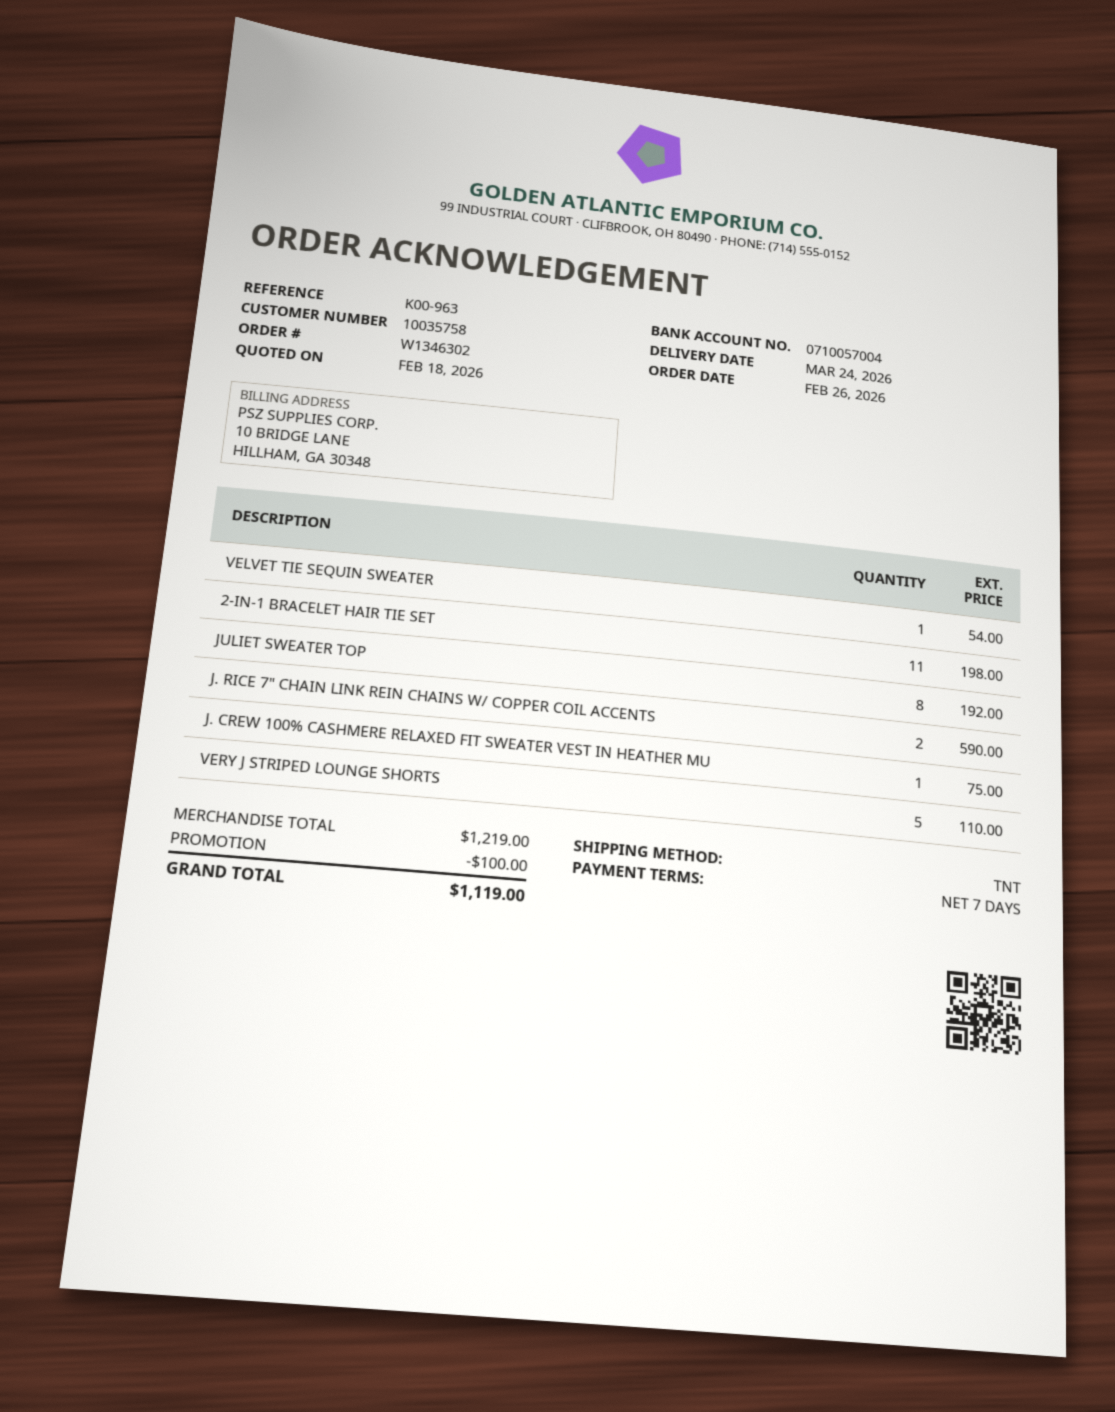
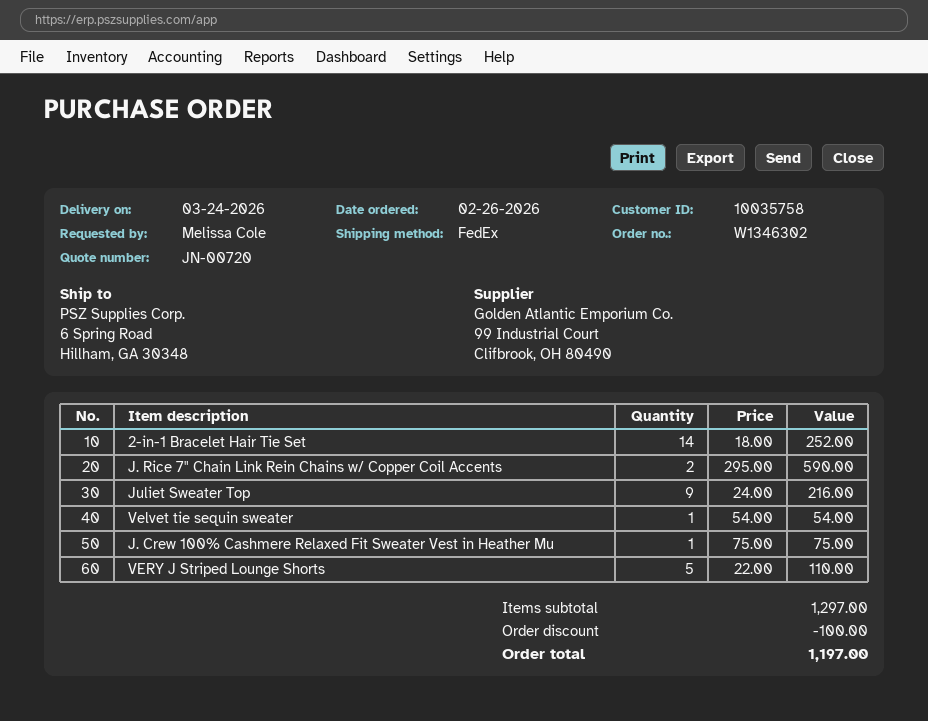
shipping method: TNT -> FedEx
2-IN-1 BRACELET HAIR TIE SET: 11 for 198.00 -> 14 for 252.00
JULIET SWEATER TOP: 8 for 192.00 -> 9 for 216.00
subtotal: 1219.00 -> 1297.00
total: 1119.00 -> 1197.00

